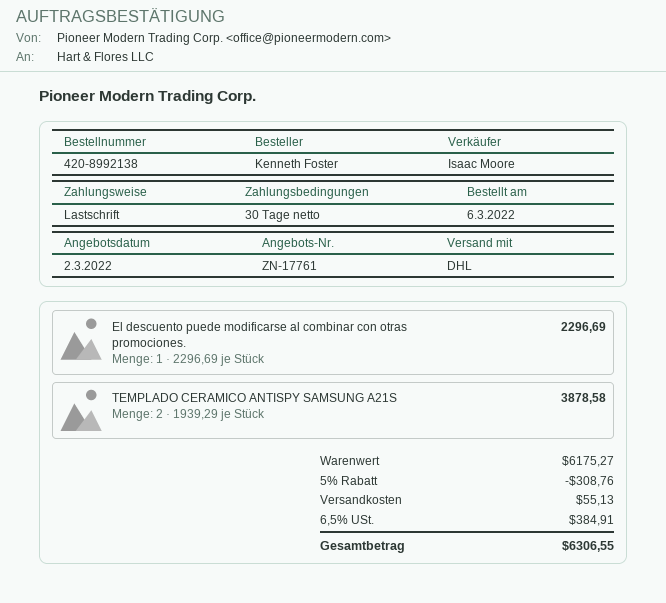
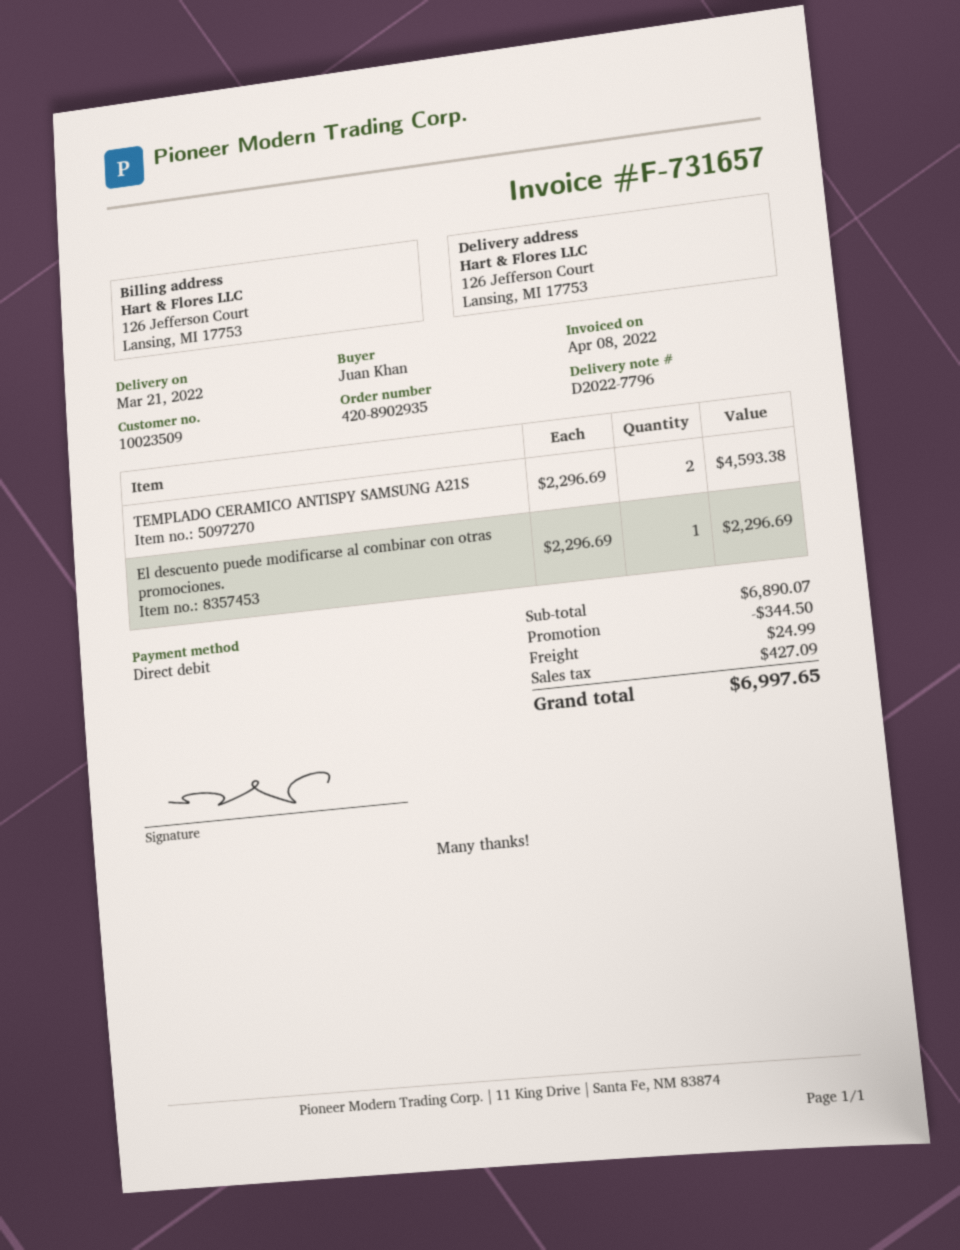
order number: 420-8992138 -> 420-8902935
ordered by: Kenneth Foster -> Juan Khan
TEMPLADO CERAMICO ANTISPY SAMSUNG A21S: 2 x 1939.29 = 3878.58 -> 2 x 2296.69 = 4593.38
subtotal: 6175.27 -> 6890.07
discount: 308.76 -> 344.50
shipping: 55.13 -> 24.99
tax: 384.91 -> 427.09
total: 6306.55 -> 6997.65

